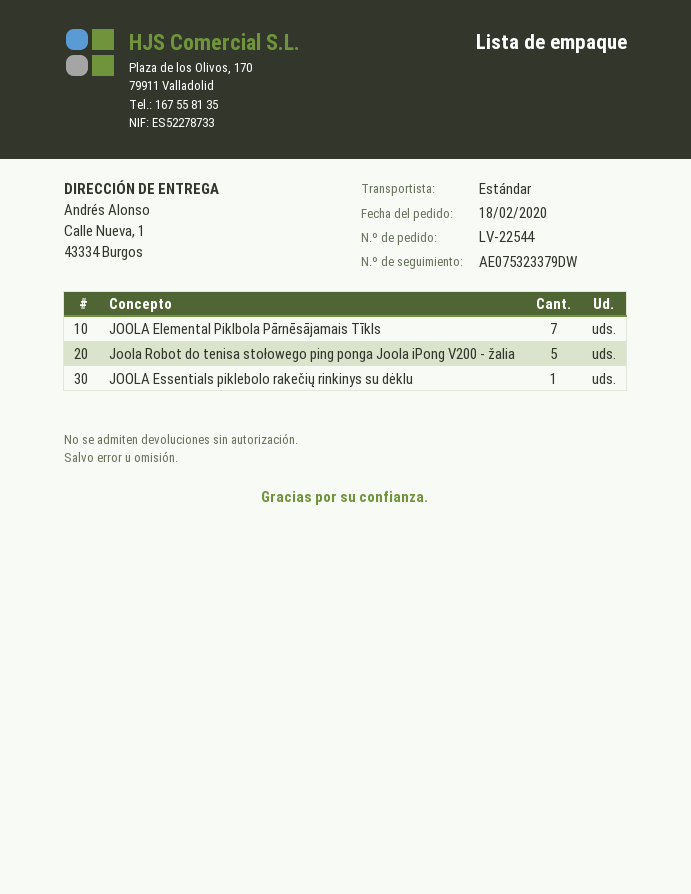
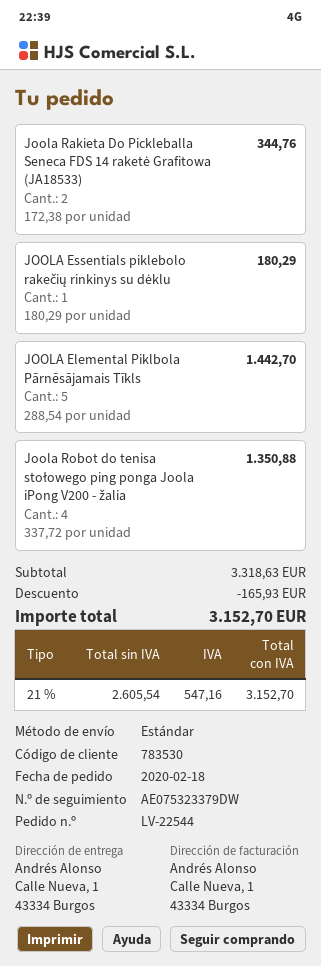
JOOLA Elemental Piklbola Pārnēsājamais Tīkls: 7 -> 5
Joola Robot do tenisa stołowego ping ponga Joola iPong V200 - žalia: 5 -> 4
Joola Rakieta Do Pickleballa Seneca FDS 14 raketė Grafitowa (JA18533): none -> 2

